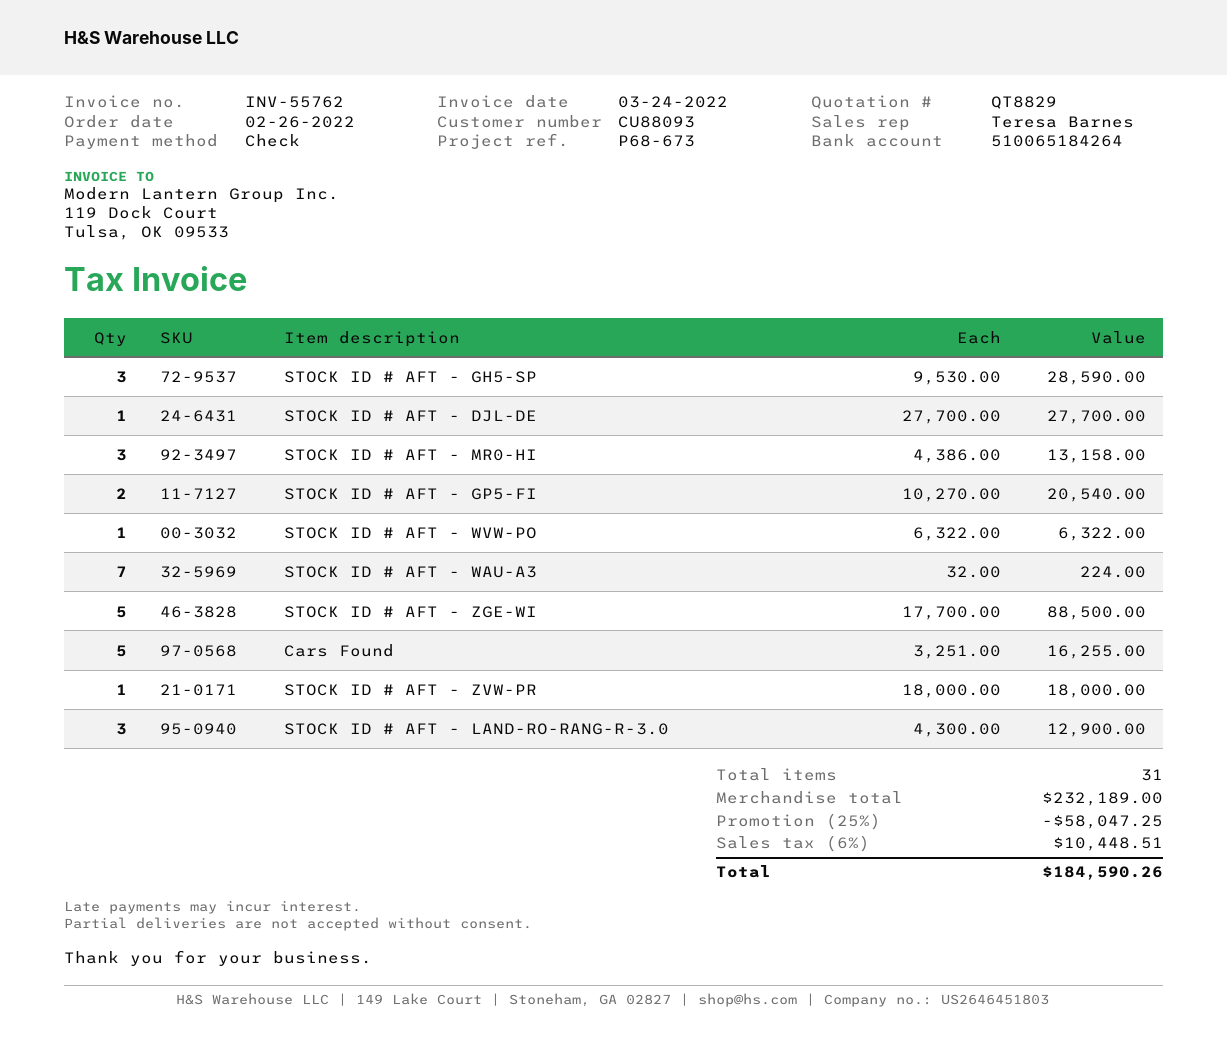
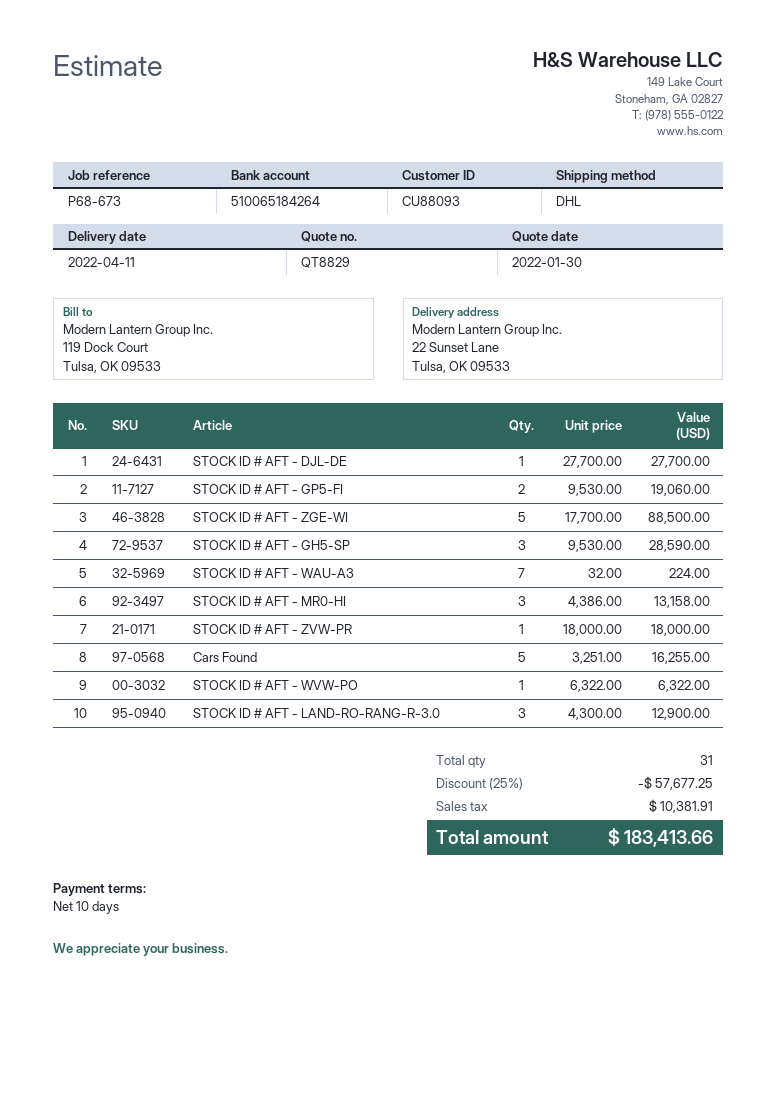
STOCK ID # AFT - GP5-FI: 2 x 10270.00 = 20540.00 -> 2 x 9530.00 = 19060.00
discount: 25% = 58047.25 -> 25% = 57677.25
tax: 10448.51 -> 10381.91
total: 184590.26 -> 183413.66

